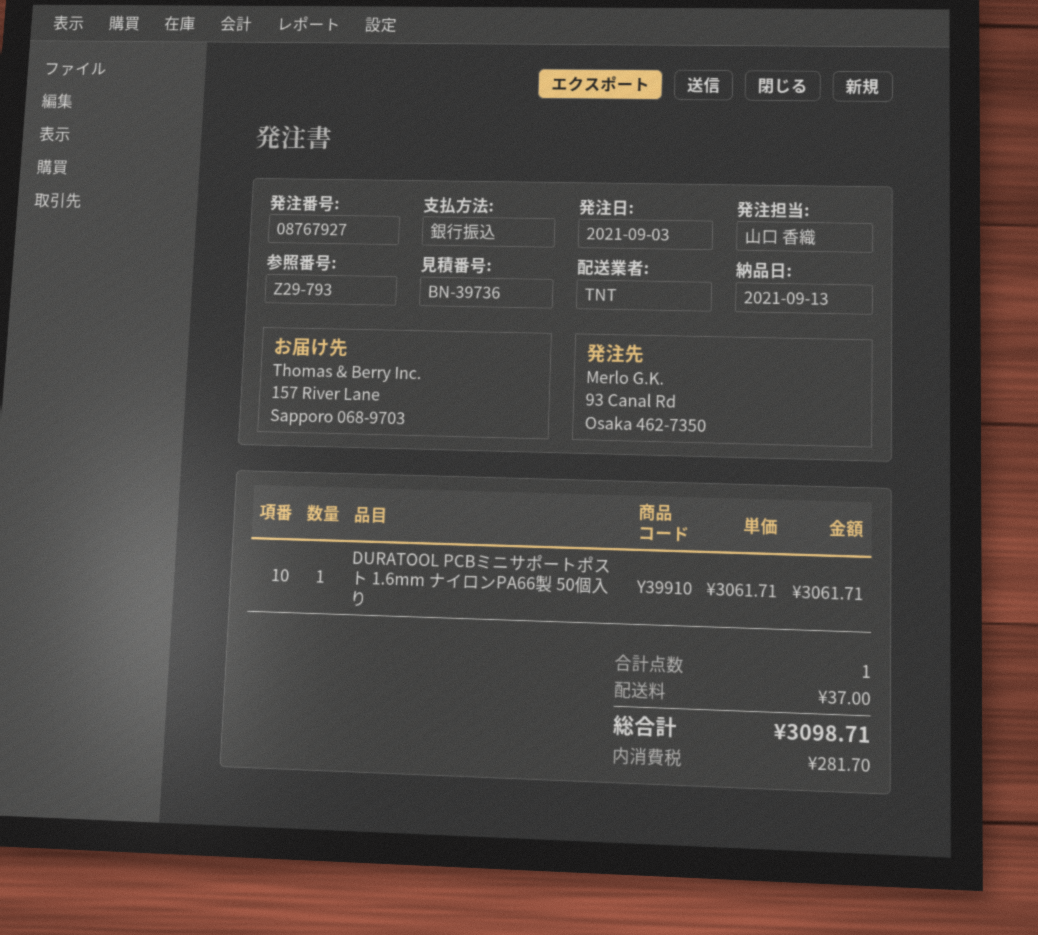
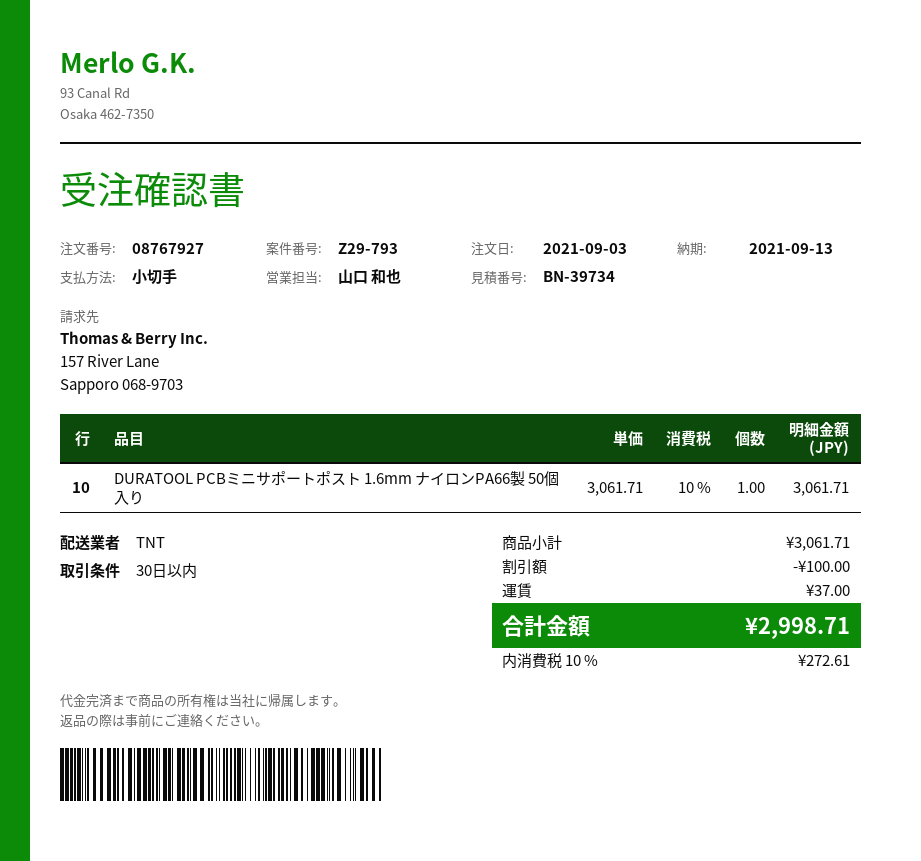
quote number: BN-39736 -> BN-39734
payment method: bank transfer -> cheque
discount: none -> 100.00
tax: 281.70 -> 272.61
total: 3098.71 -> 2998.71

